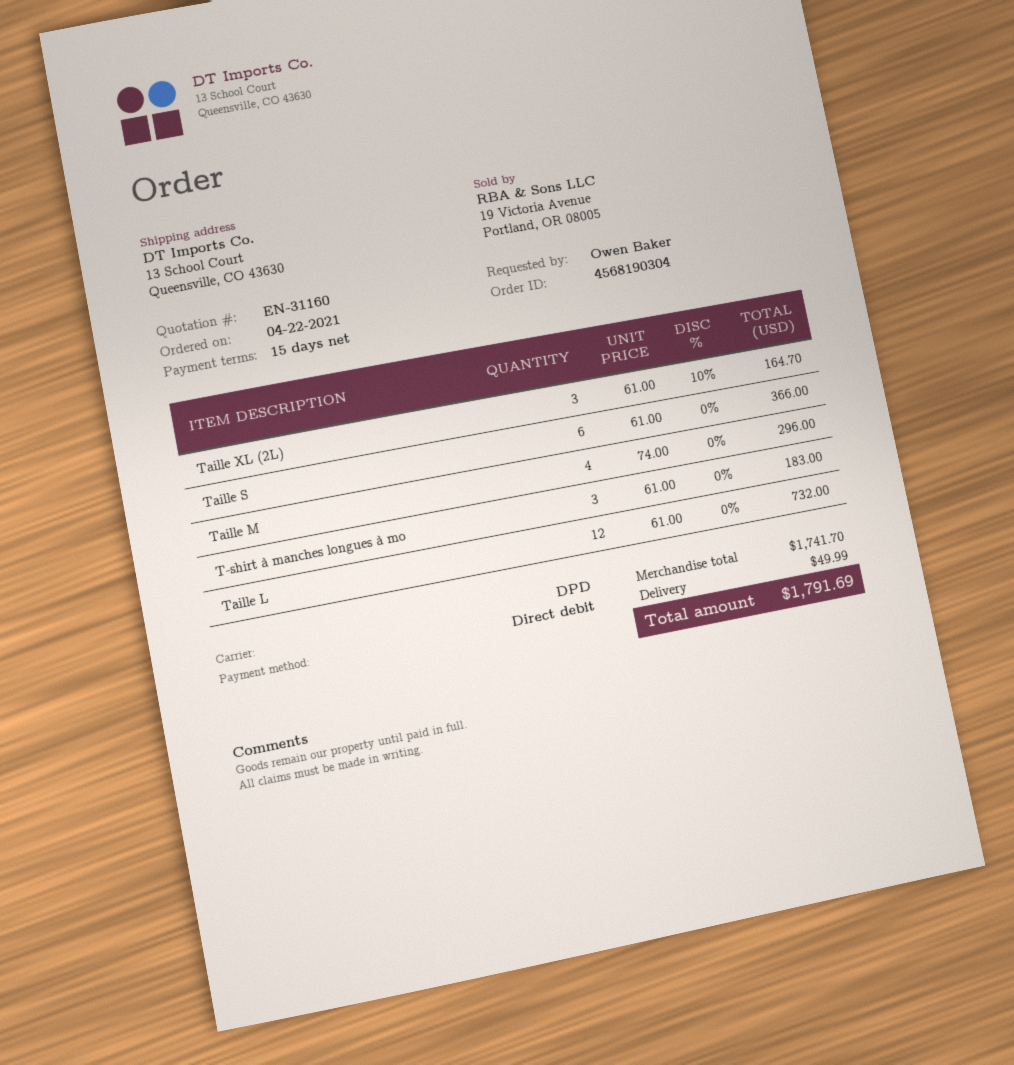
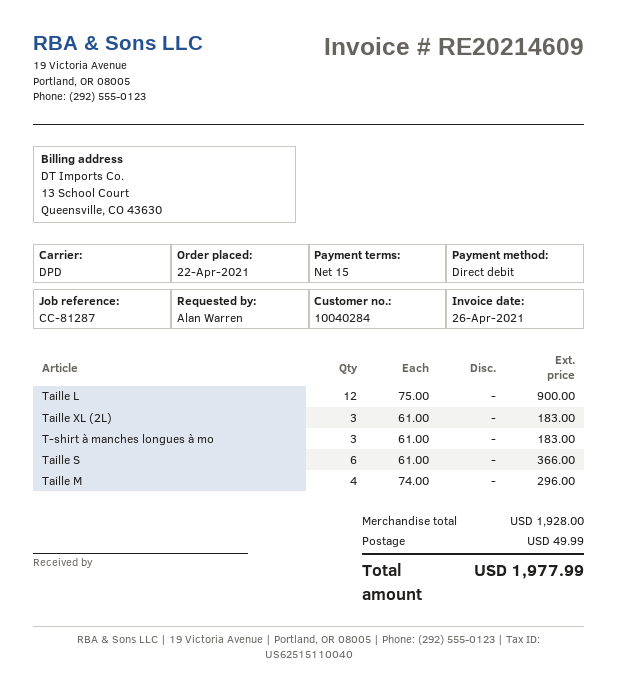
ordered by: Owen Baker -> Alan Warren
Taille XL (2L): 3 x 61.00 - 10% = 164.70 -> 3 x 61.00 = 183.00
Taille L: 12 x 61.00 = 732.00 -> 12 x 75.00 = 900.00
subtotal: 1741.70 -> 1928.00
total: 1791.69 -> 1977.99

